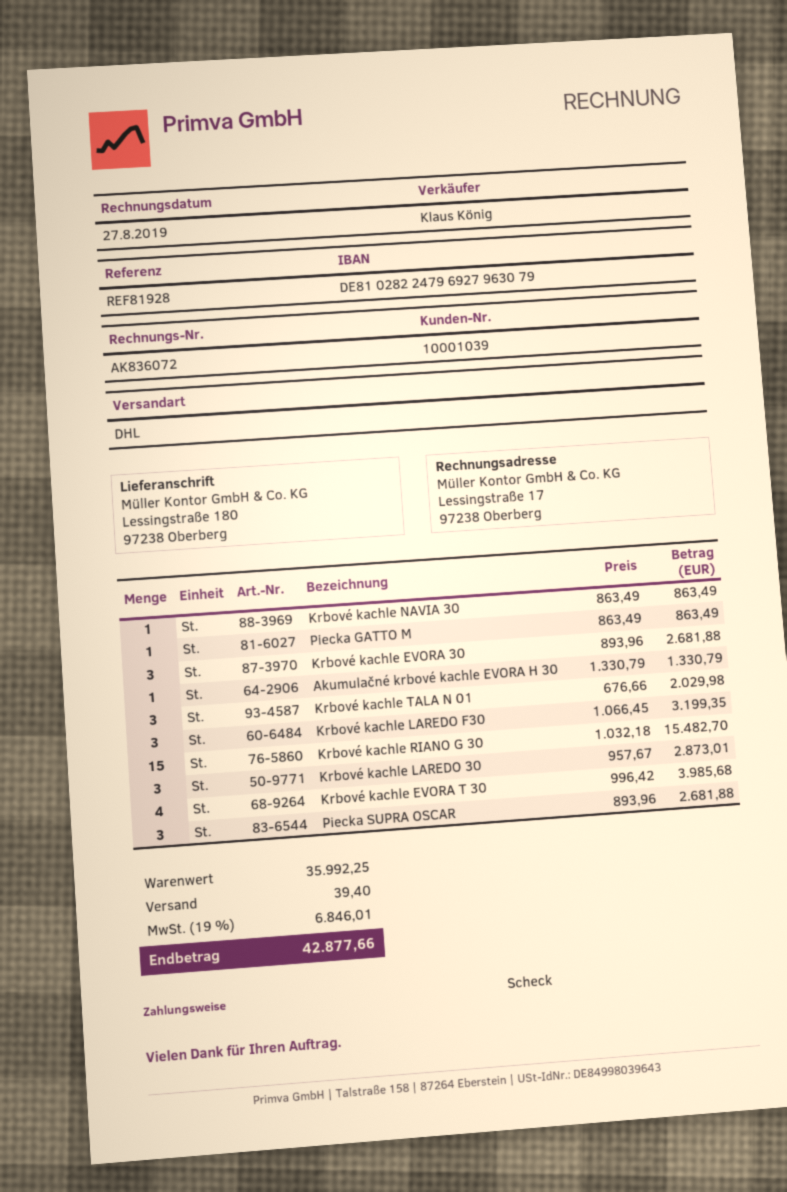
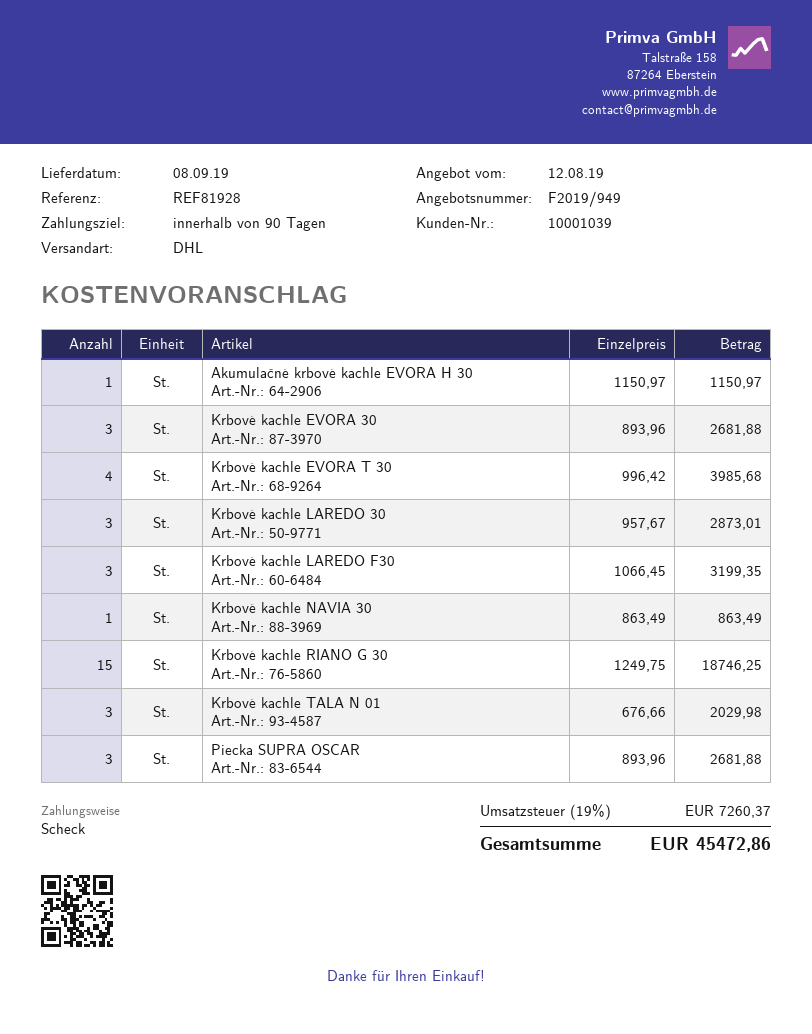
Piecka GATTO M: 1 x 863.49 = 863.49 -> none
Akumulačné krbové kachle EVORA H 30: 1 x 1330.79 = 1330.79 -> 1 x 1150.97 = 1150.97
Krbové kachle RIANO G 30: 15 x 1032.18 = 15482.70 -> 15 x 1249.75 = 18746.25
shipping: 39.40 -> none
tax: 19% = 6846.01 -> 19% = 7260.37
total: 42877.66 -> 45472.86

